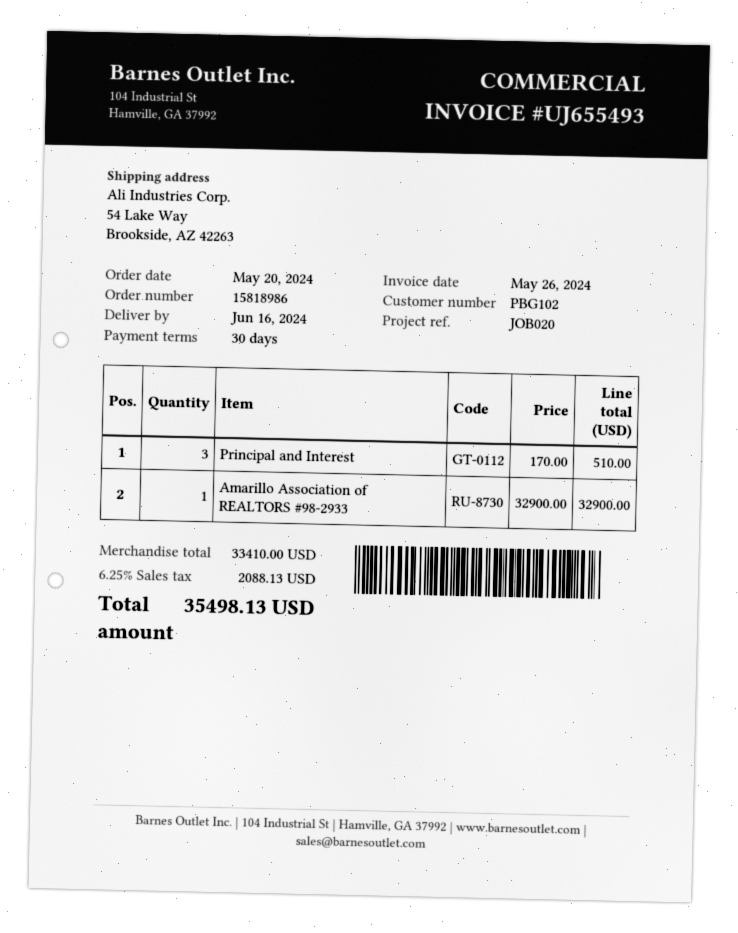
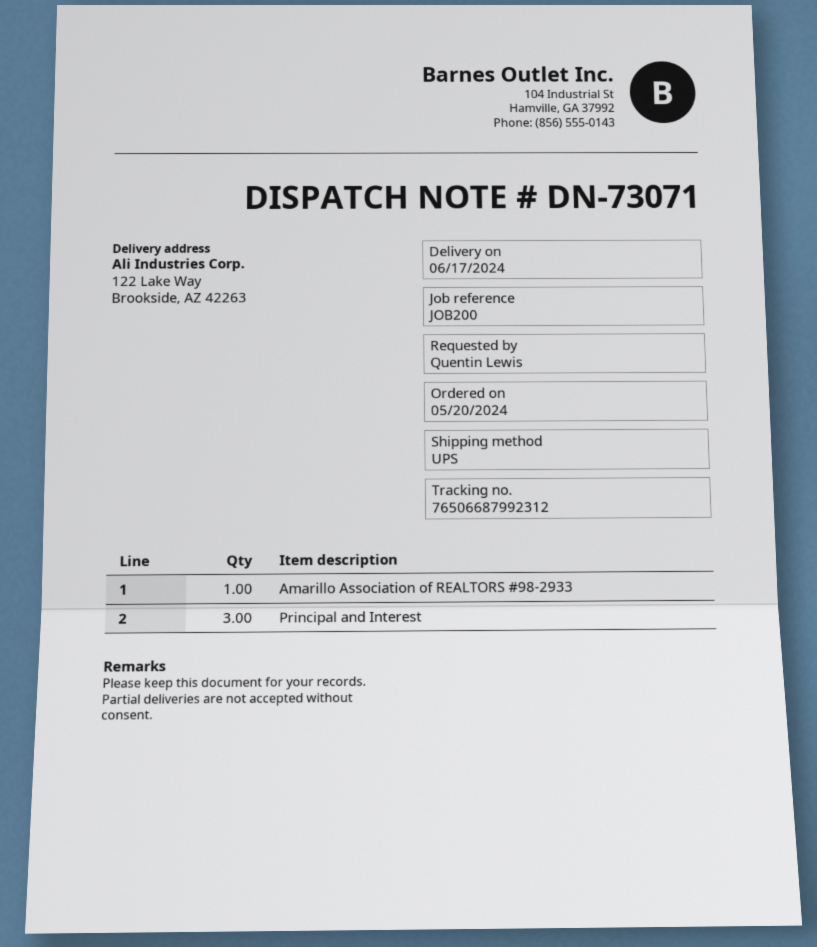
delivery date: 2024-06-16 -> 2024-06-17
reference: JOB020 -> JOB200
ship to: 54 Lake Way, Brookside, AZ 42263 -> 122 Lake Way, Brookside, AZ 42263

